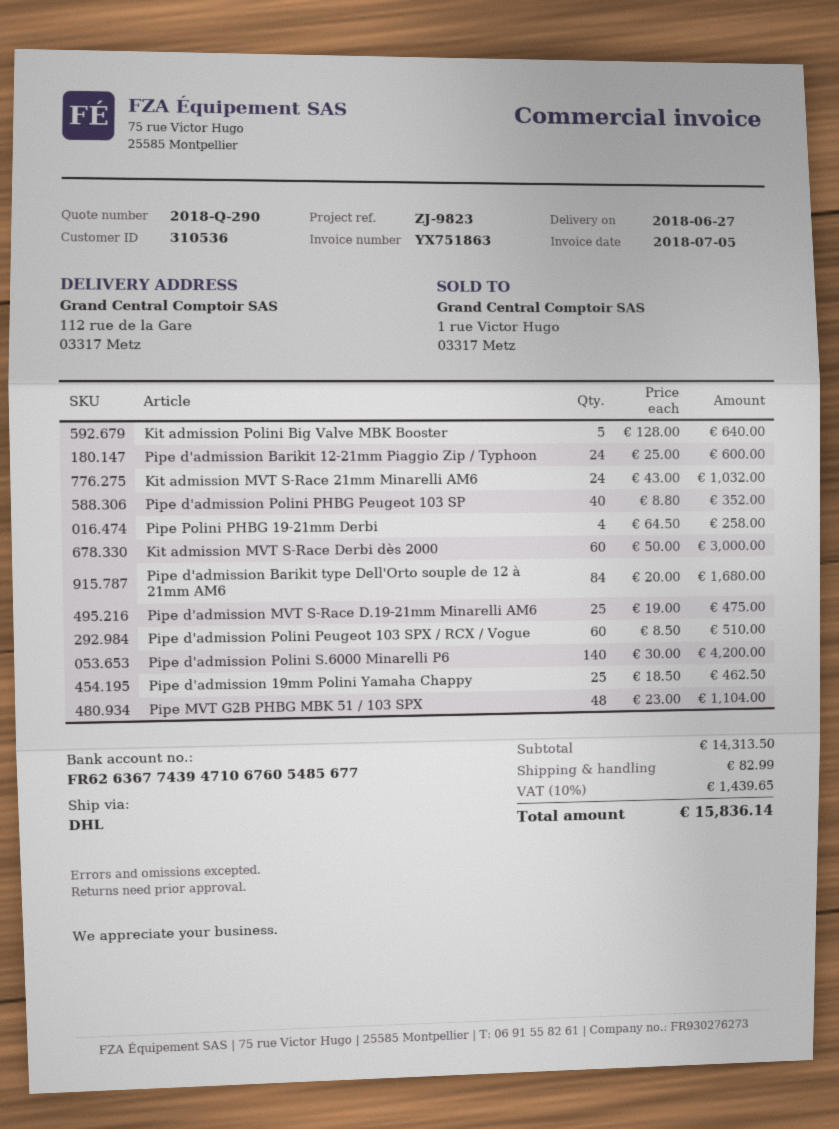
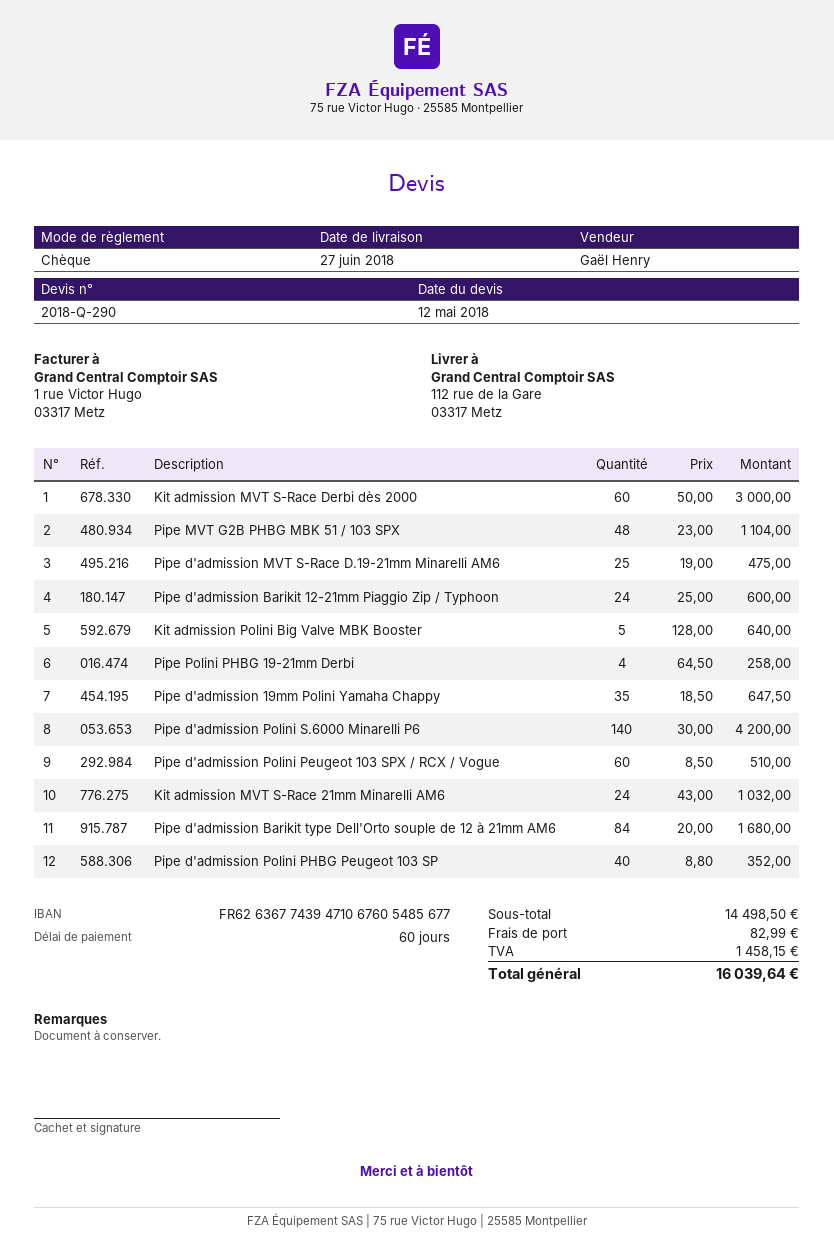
Pipe d'admission 19mm Polini Yamaha Chappy: 25 x 18.50 = 462.50 -> 35 x 18.50 = 647.50
subtotal: 14313.50 -> 14498.50
tax: 1439.65 -> 1458.15
total: 15836.14 -> 16039.64

